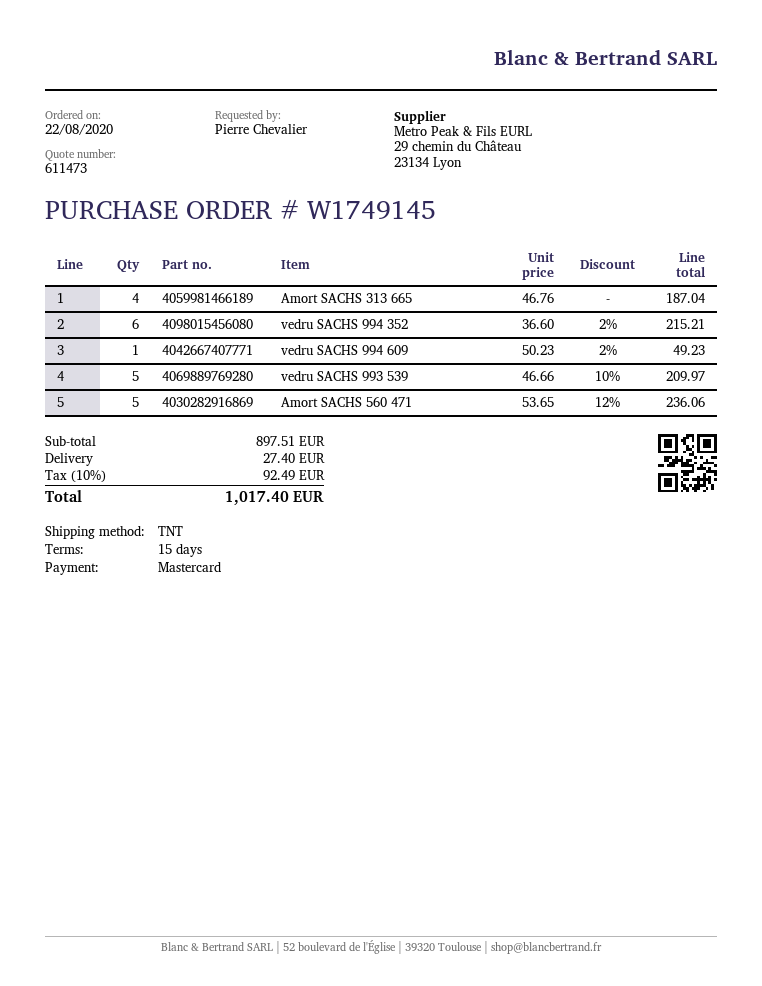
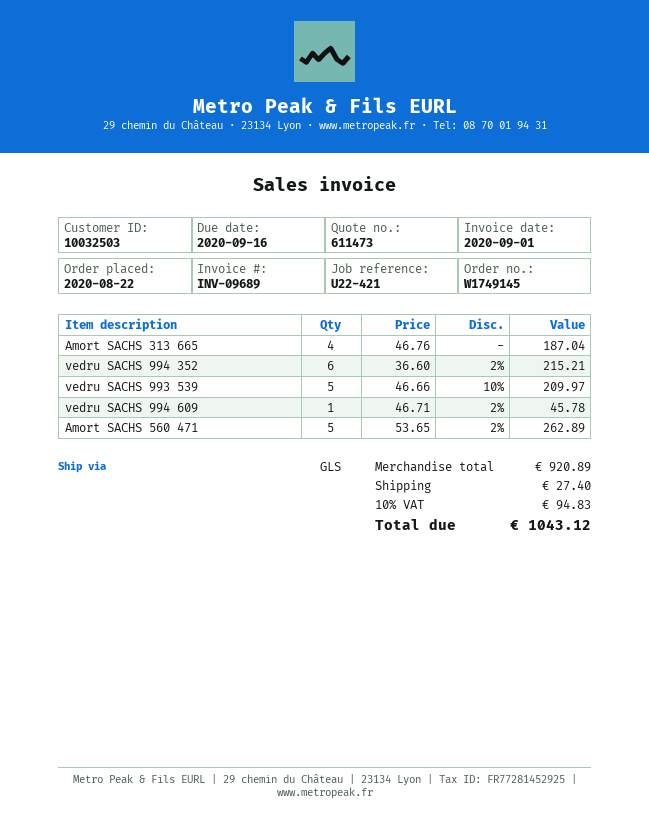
shipping method: TNT -> GLS
vedru SACHS 994 609: 1 x 50.23 - 2% = 49.23 -> 1 x 46.71 - 2% = 45.78
Amort SACHS 560 471: 5 x 53.65 - 12% = 236.06 -> 5 x 53.65 - 2% = 262.89
subtotal: 897.51 -> 920.89
tax: 10% = 92.49 -> 10% = 94.83
total: 1017.40 -> 1043.12

